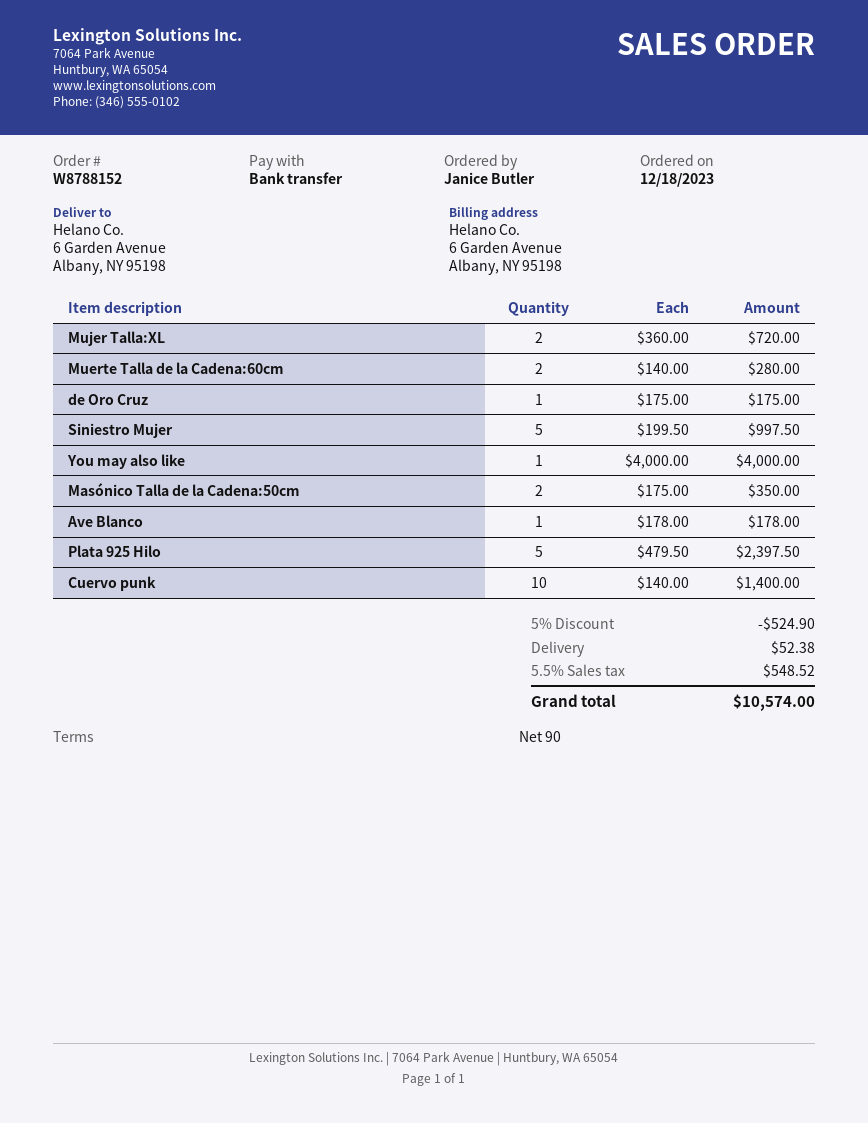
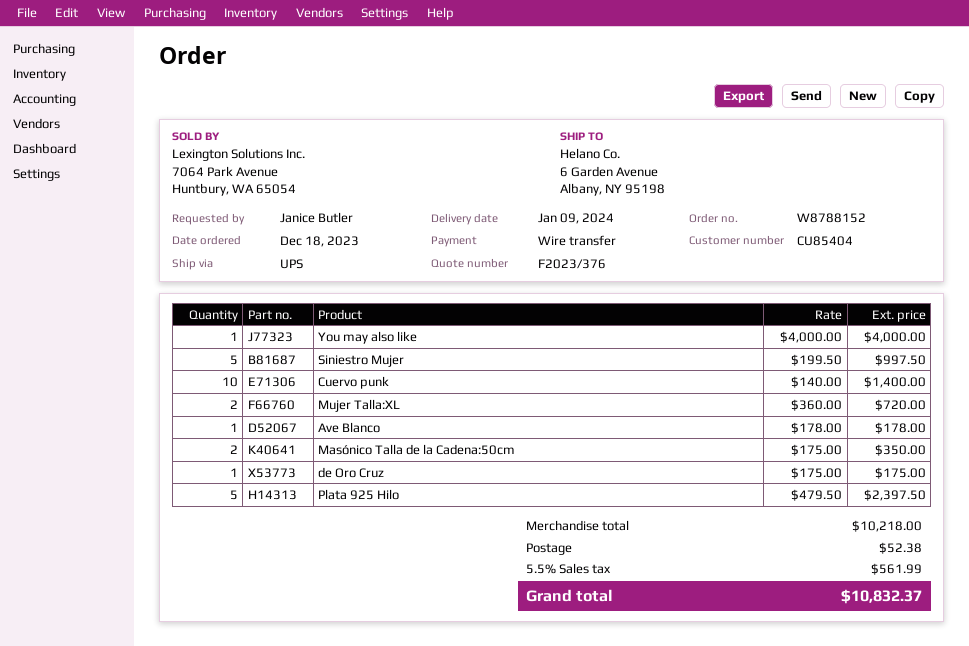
Muerte Talla de la Cadena:60cm: 2 x 140.00 = 280.00 -> none
discount: 5% = 524.90 -> none
tax: 5.5% = 548.52 -> 5.5% = 561.99
total: 10574.00 -> 10832.37

